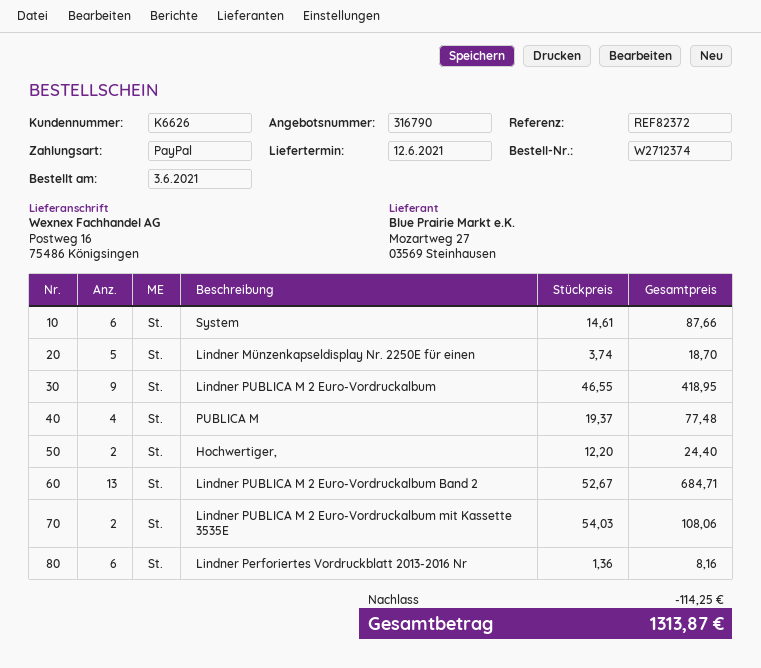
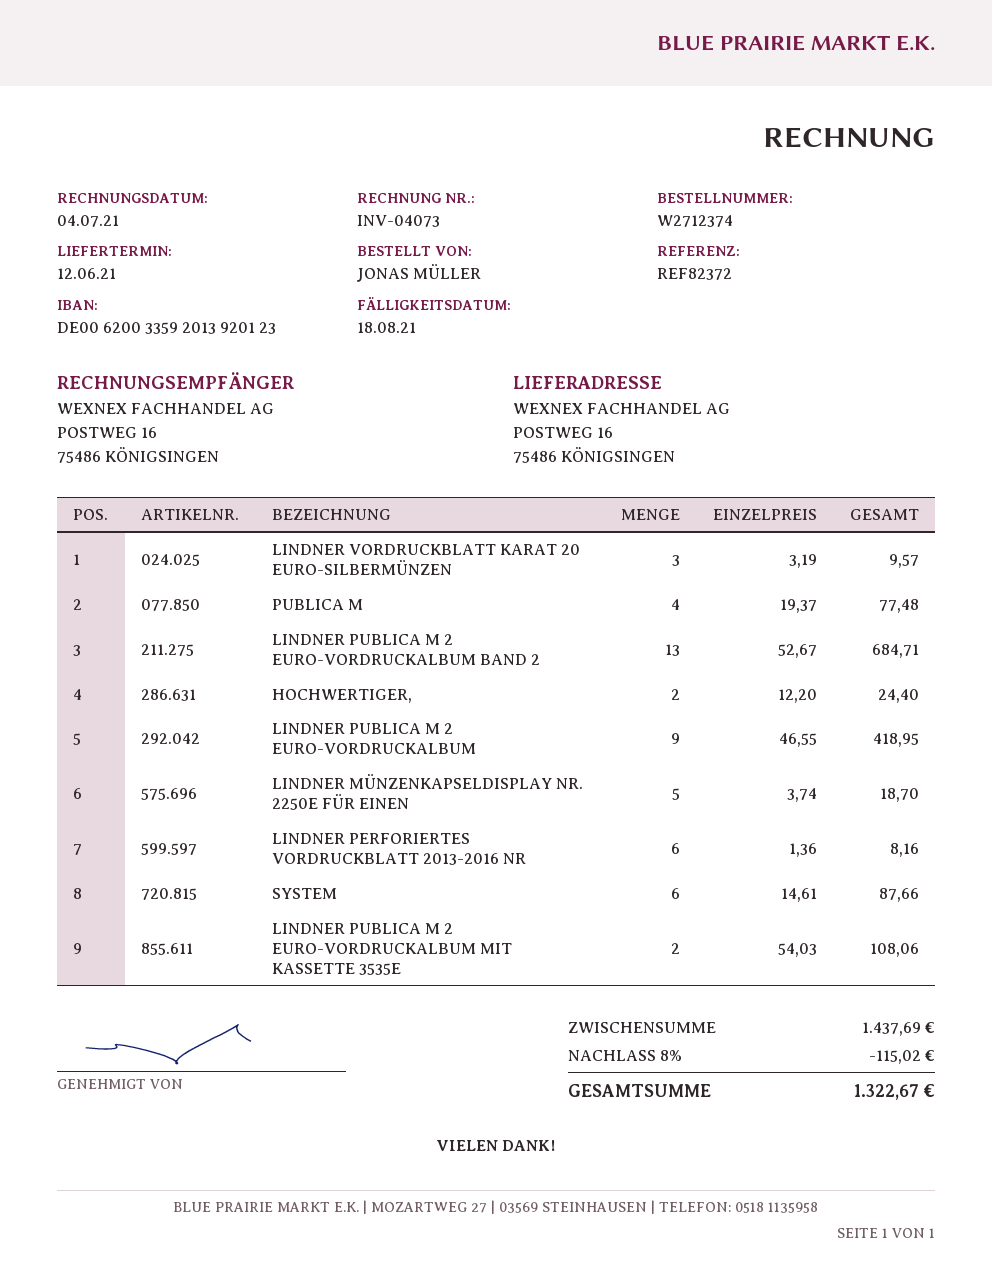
LINDNER VORDRUCKBLATT KARAT 20 EURO-SILBERMÜNZEN: none -> 3 x 3.19 = 9.57
discount: 114.25 -> 115.02
total: 1313.87 -> 1322.67

